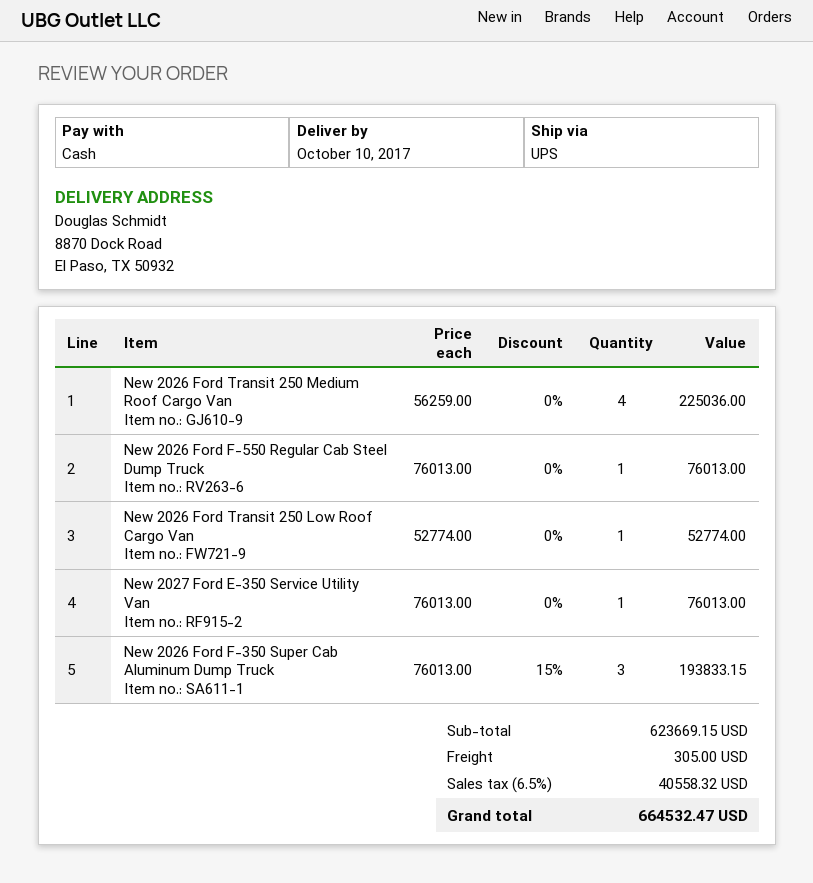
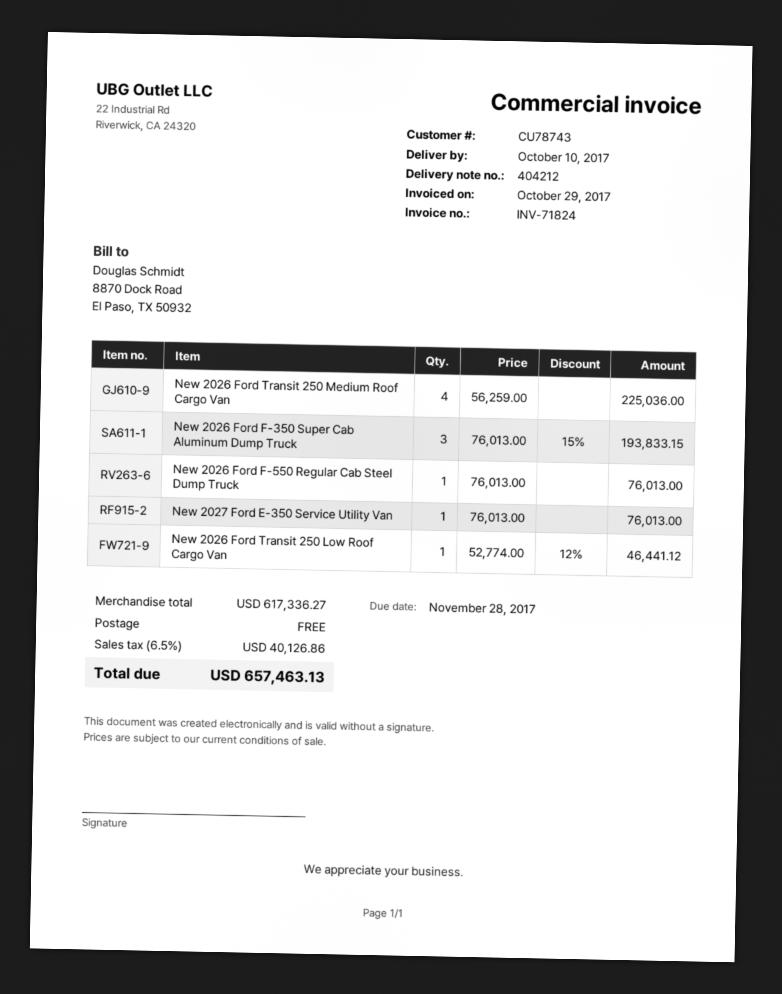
New 2026 Ford Transit 250 Low Roof Cargo Van: 1 x 52774.00 = 52774.00 -> 1 x 52774.00 - 12% = 46441.12
subtotal: 623669.15 -> 617336.27
shipping: 305.00 -> 0.00
tax: 6.5% = 40558.32 -> 6.5% = 40126.86
total: 664532.47 -> 657463.13

